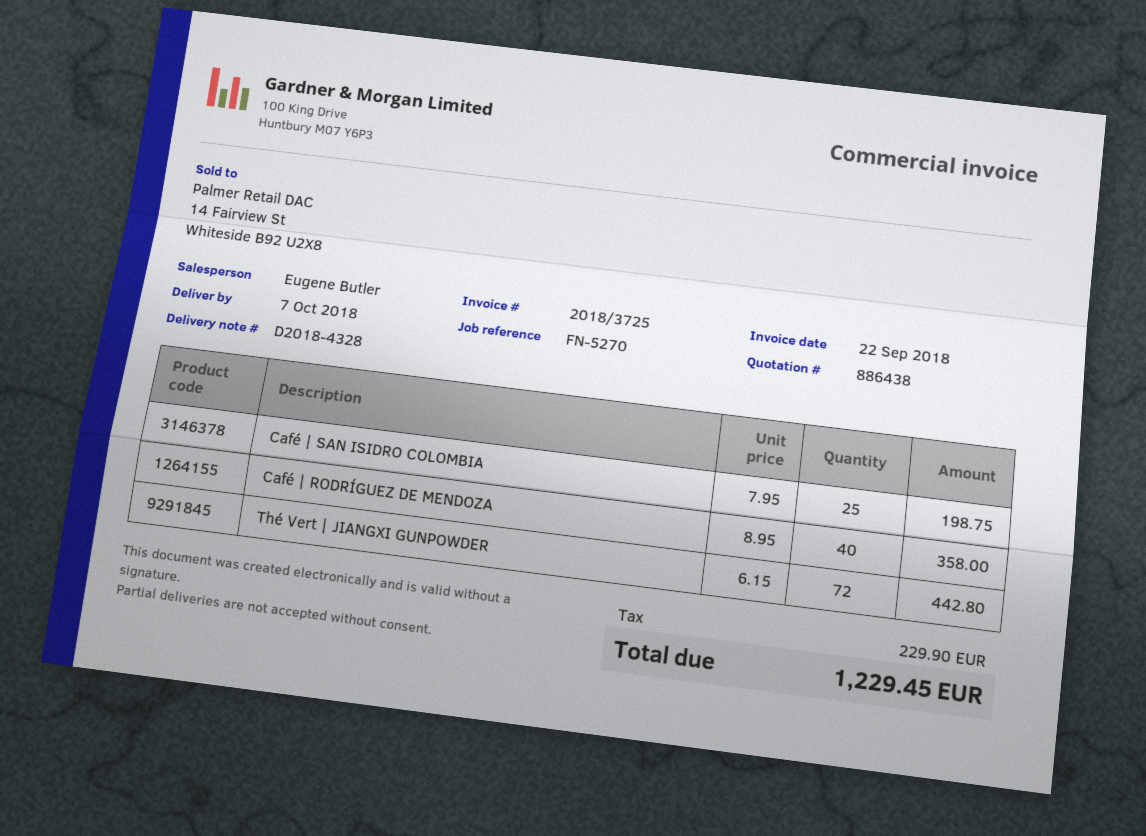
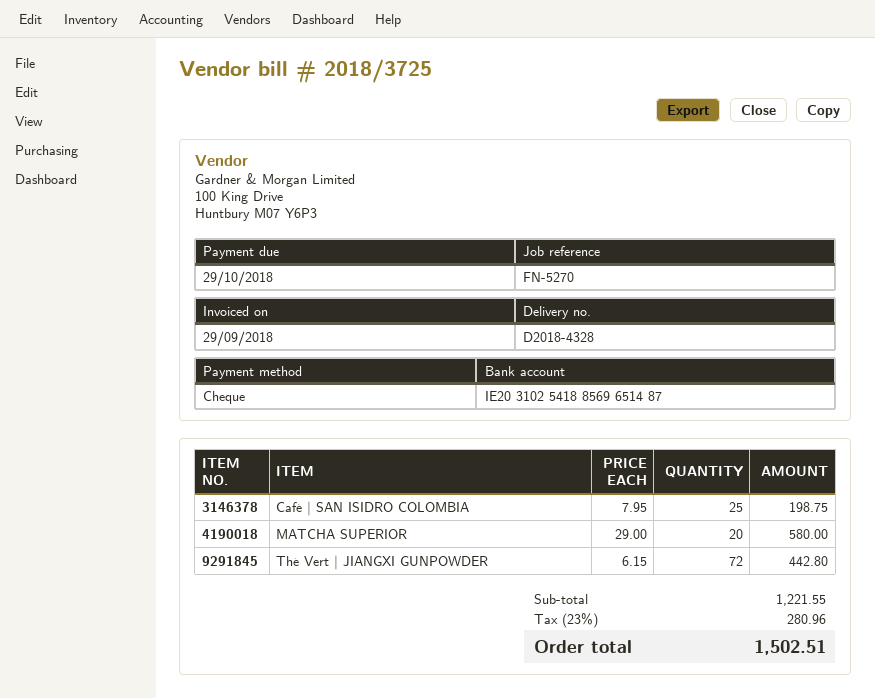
invoice date: 2018-09-22 -> 2018-09-29
Café | RODRÍGUEZ DE MENDOZA: 40 x 8.95 = 358.00 -> none
MATCHA SUPERIOR: none -> 20 x 29.00 = 580.00
tax: 229.90 -> 280.96
total: 1229.45 -> 1502.51

